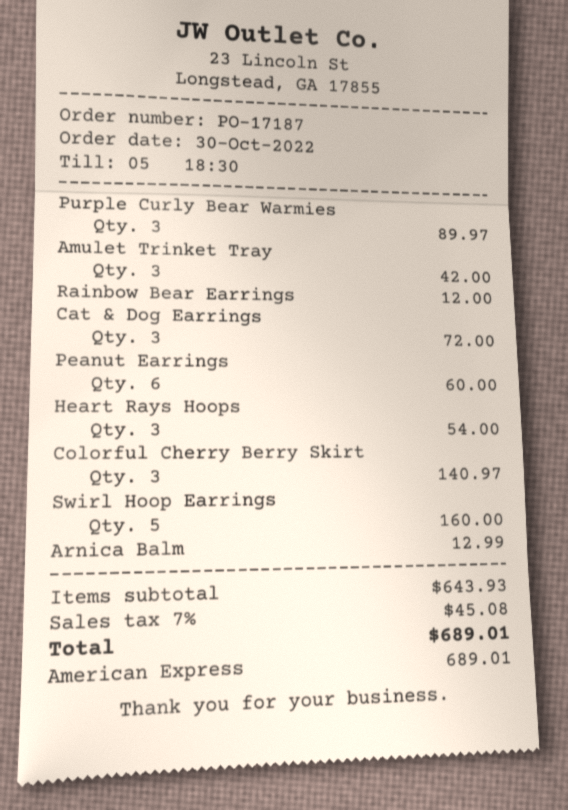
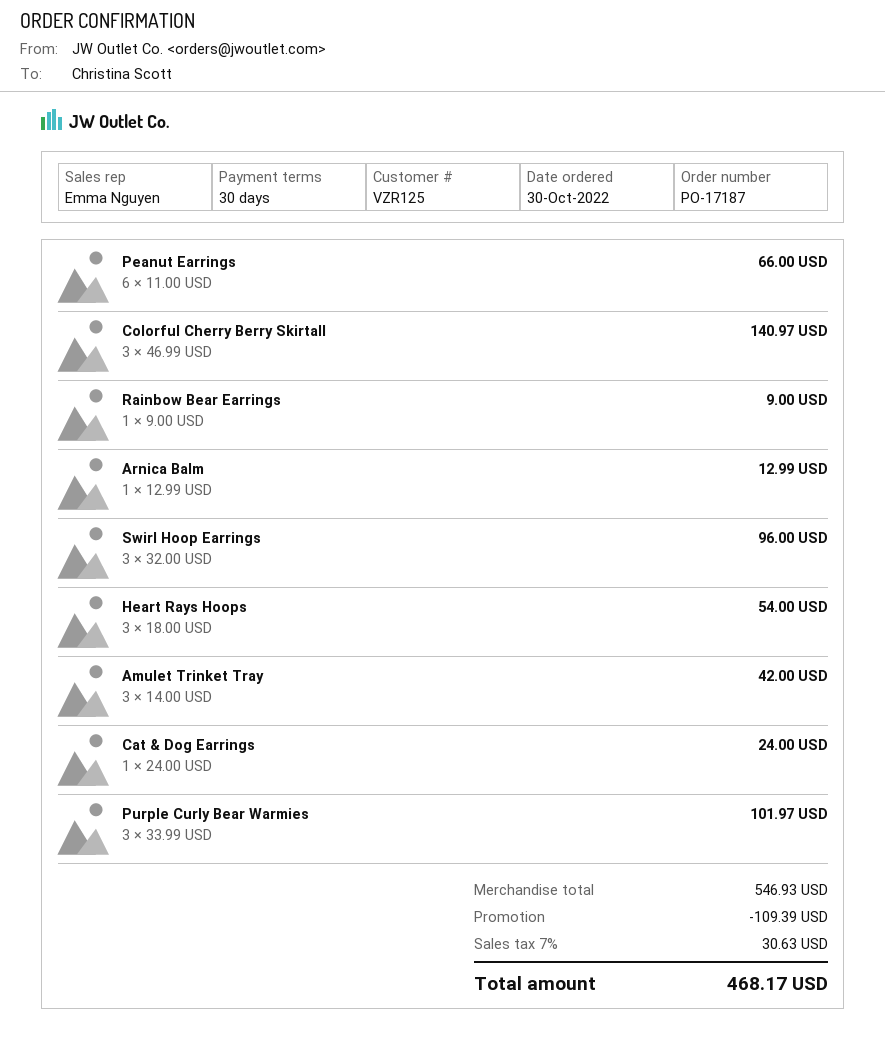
Purple Curly Bear Warmies: 3 for 89.97 -> 3 for 101.97
Rainbow Bear Earrings: 1 for 12.00 -> 1 for 9.00
Cat & Dog Earrings: 3 for 72.00 -> 1 for 24.00
Peanut Earrings: 6 for 60.00 -> 6 for 66.00
Swirl Hoop Earrings: 5 for 160.00 -> 3 for 96.00
subtotal: 643.93 -> 546.93
discount: none -> 109.39
tax: 7% = 45.08 -> 7% = 30.63
total: 689.01 -> 468.17

